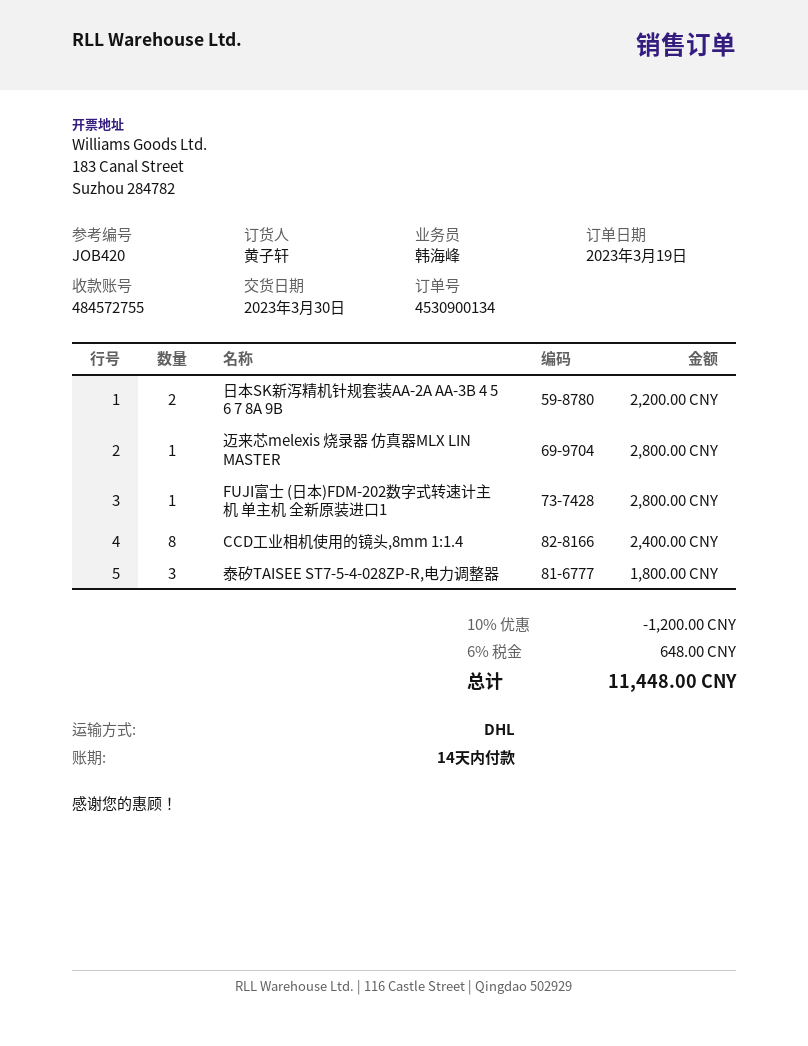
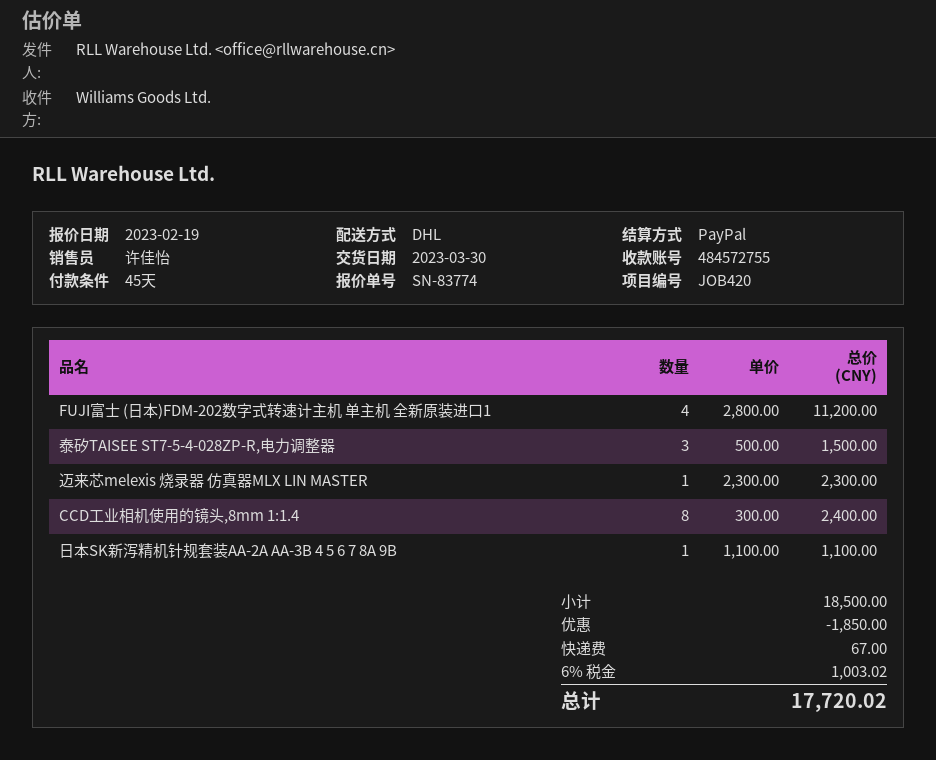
payment terms: 14 days -> 45 days
sales rep: 韩海峰 -> 许佳怡
日本SK新泻精机针规套装AA-2A AA-3B 4 5 6 7 8A 9B: 2 for 2200.00 -> 1 for 1100.00
迈来芯melexis 烧录器 仿真器MLX LIN MASTER: 1 for 2800.00 -> 1 for 2300.00
FUJI富士 (日本)FDM-202数字式转速计主机 单主机 全新原装进口1: 1 for 2800.00 -> 4 for 11200.00
泰矽TAISEE ST7-5-4-028ZP-R,电力调整器: 3 for 1800.00 -> 3 for 1500.00
discount: 1200.00 -> 1850.00
shipping: none -> 67.00
tax: 6% = 648.00 -> 6% = 1003.02
total: 11448.00 -> 17720.02

